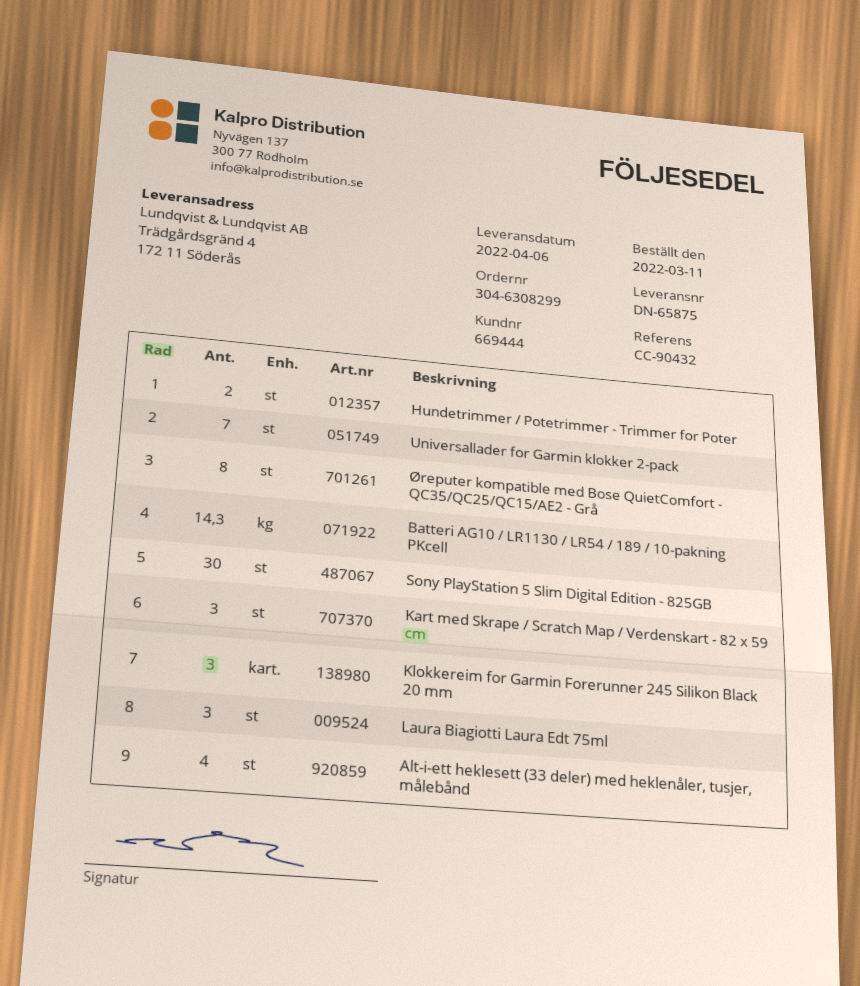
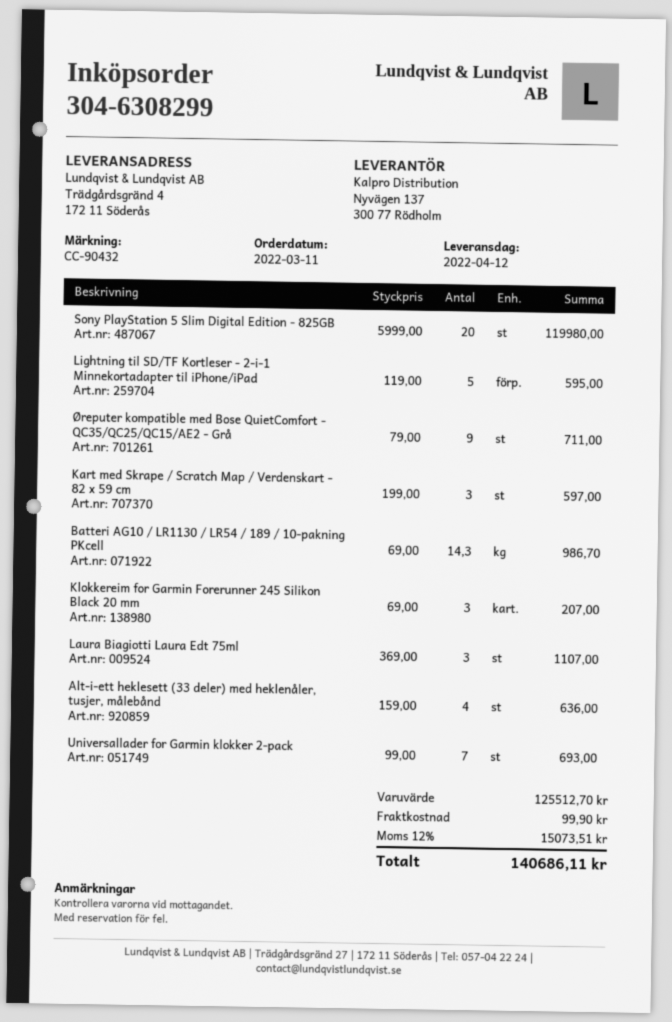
delivery date: 2022-04-06 -> 2022-04-12
Hundetrimmer / Potetrimmer - Trimmer for Poter: 2 -> none
Øreputer kompatible med Bose QuietComfort - QC35/QC25/QC15/AE2 - Grå: 8 -> 9
Sony PlayStation 5 Slim Digital Edition - 825GB: 30 -> 20
Lightning til SD/TF Kortleser - 2-i-1 Minnekortadapter til iPhone/iPad: none -> 5

